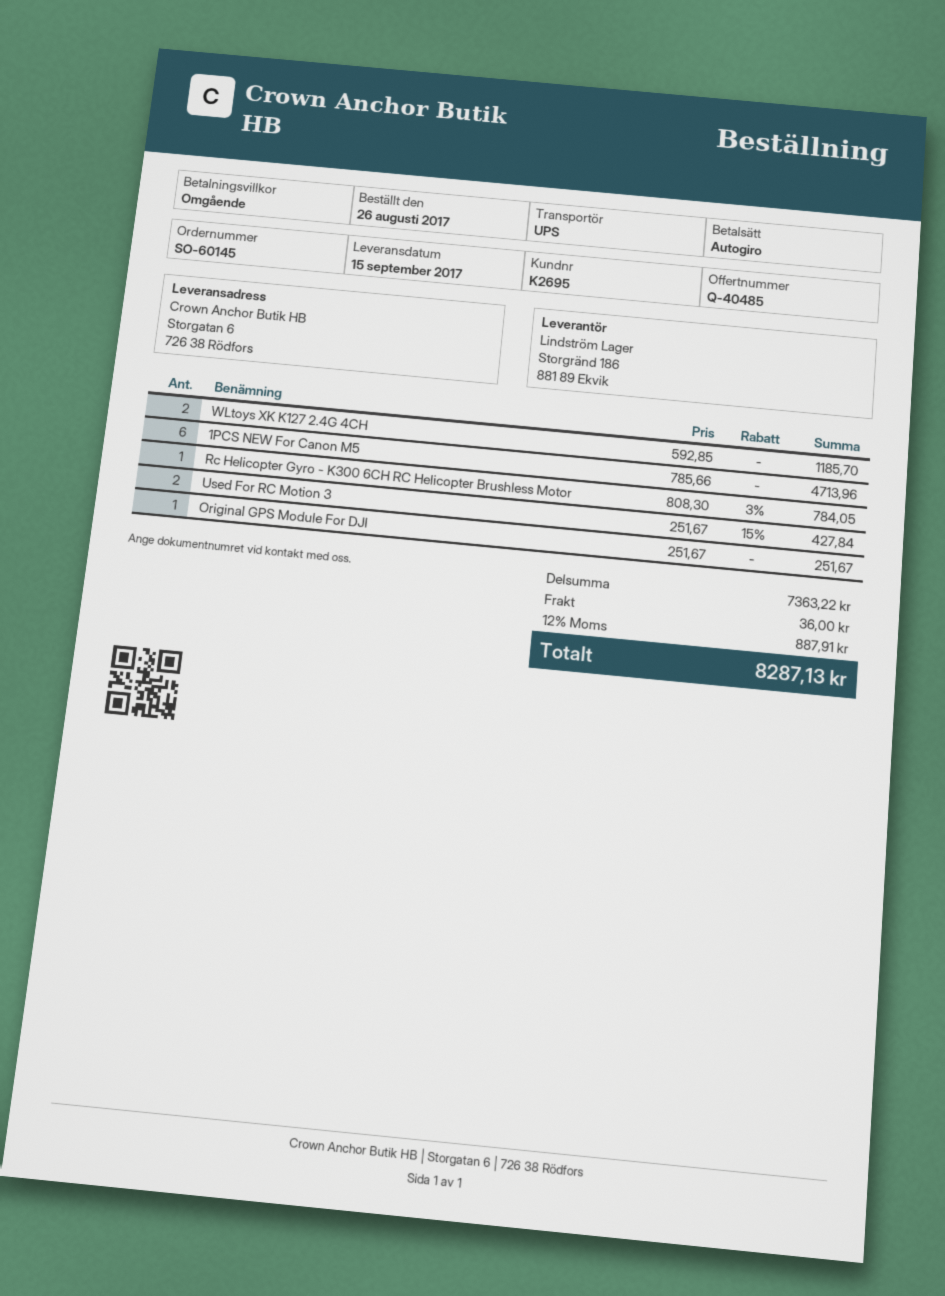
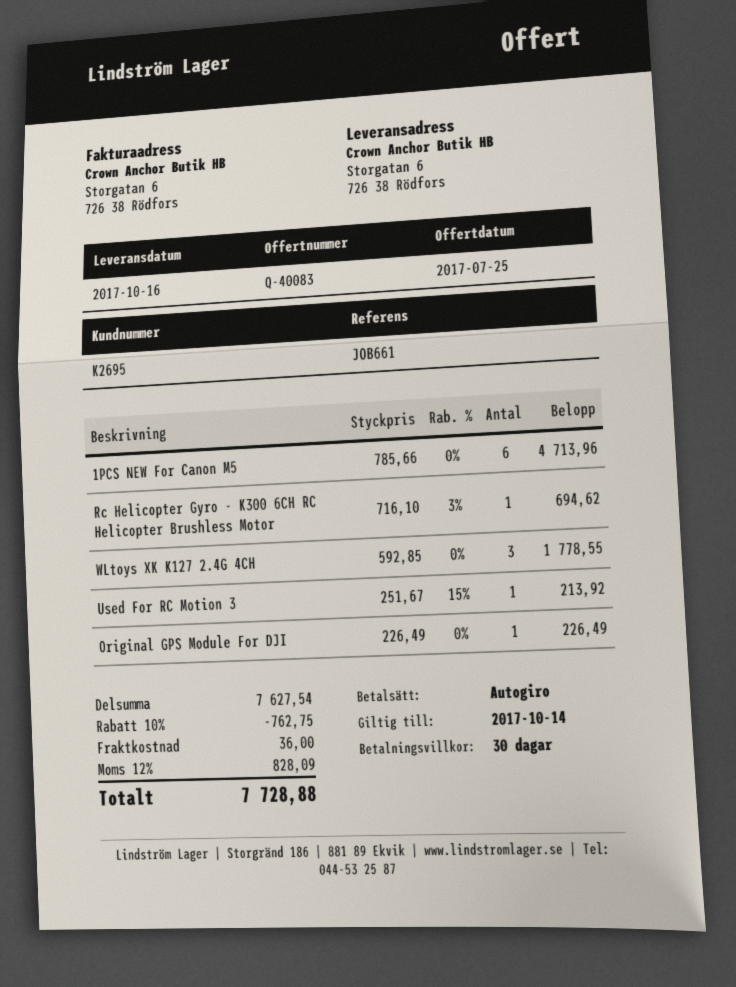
quote number: Q-40485 -> Q-40083
delivery date: 2017-09-15 -> 2017-10-16
payment terms: on receipt -> 30 days
WLtoys XK K127 2.4G 4CH: 2 x 592.85 = 1185.70 -> 3 x 592.85 = 1778.55
Rc Helicopter Gyro - K300 6CH RC Helicopter Brushless Motor: 1 x 808.30 - 3% = 784.05 -> 1 x 716.10 - 3% = 694.62
Used For RC Motion 3: 2 x 251.67 - 15% = 427.84 -> 1 x 251.67 - 15% = 213.92
Original GPS Module For DJI: 1 x 251.67 = 251.67 -> 1 x 226.49 = 226.49
subtotal: 7363.22 -> 7627.54
discount: none -> 10% = 762.75
tax: 12% = 887.91 -> 12% = 828.09
total: 8287.13 -> 7728.88

